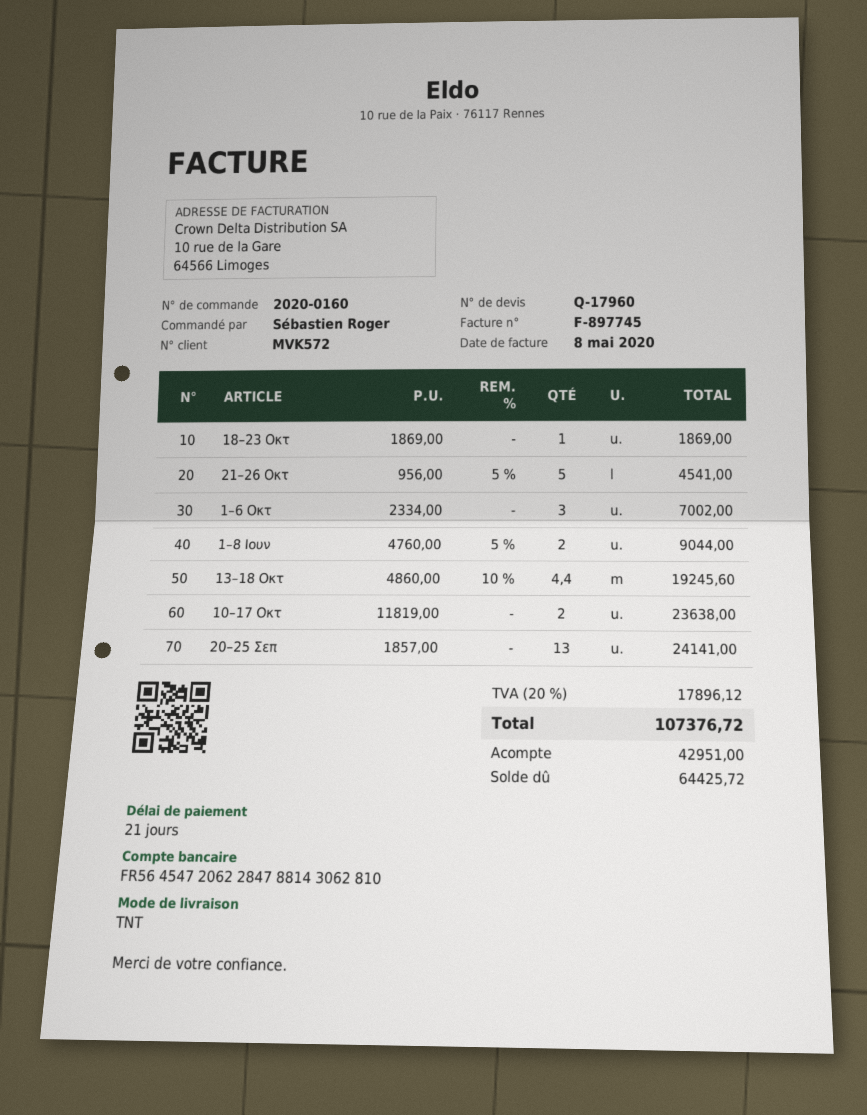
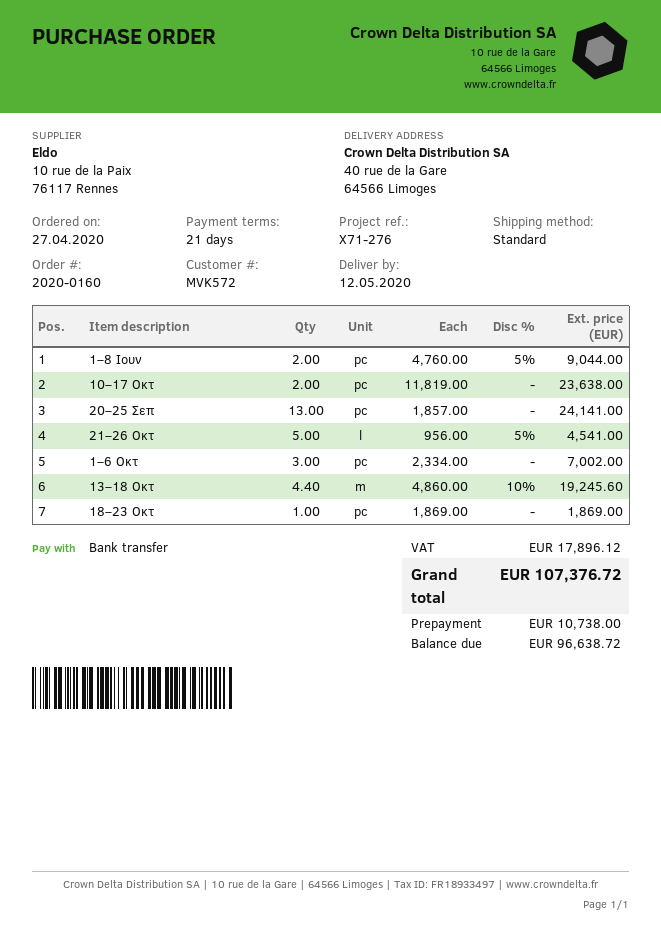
shipping method: TNT -> standard
deposit: 42951.00 -> 10738.00
balance: 64425.72 -> 96638.72

